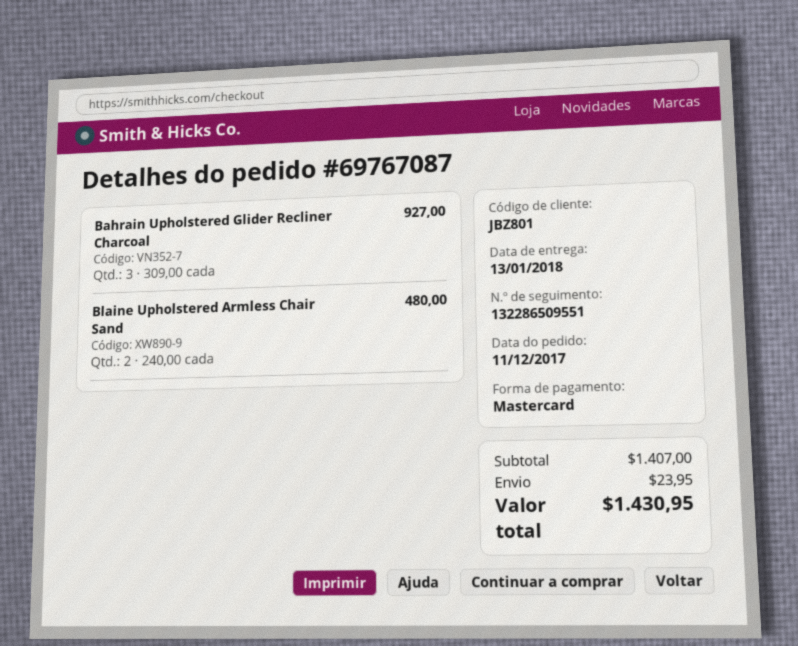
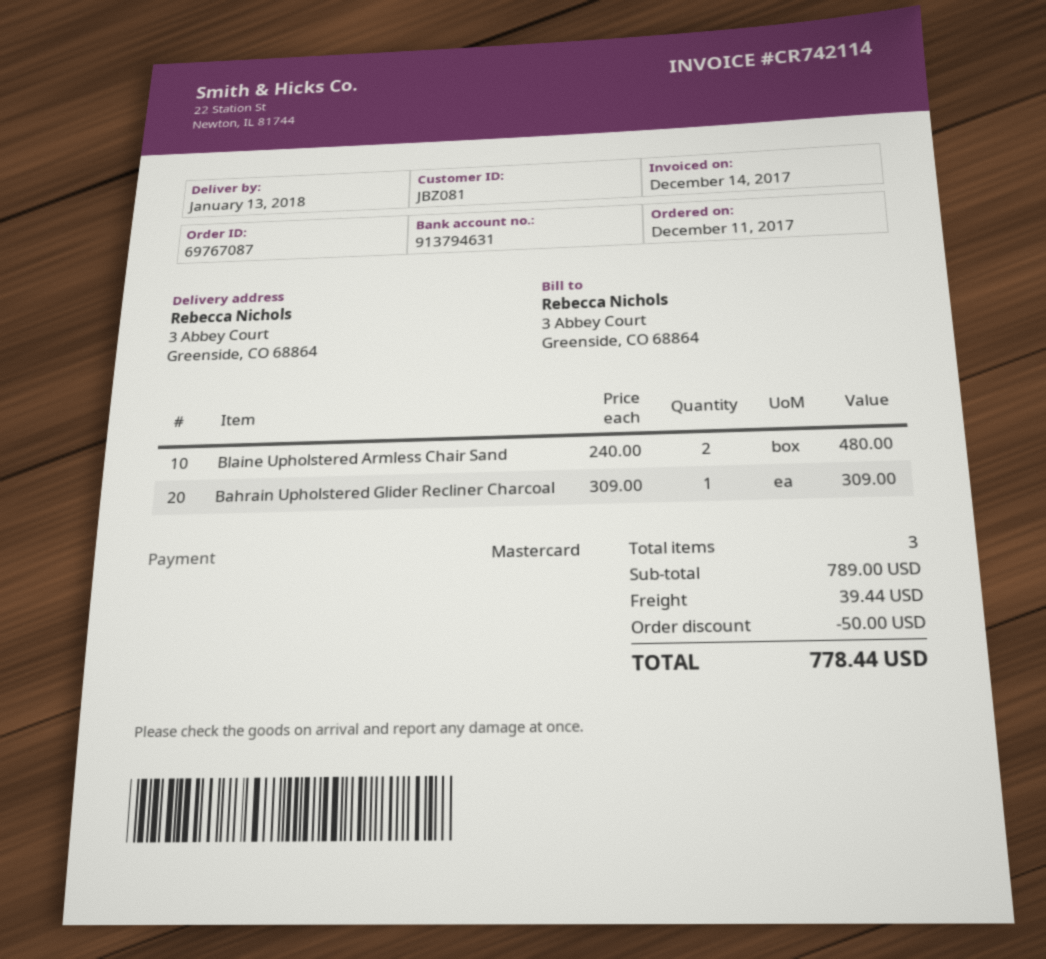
customer number: JBZ801 -> JBZ081
Bahrain Upholstered Glider Recliner Charcoal: 3 x 309.00 = 927.00 -> 1 x 309.00 = 309.00
subtotal: 1407.00 -> 789.00
discount: none -> 50.00
shipping: 23.95 -> 39.44
total: 1430.95 -> 778.44

